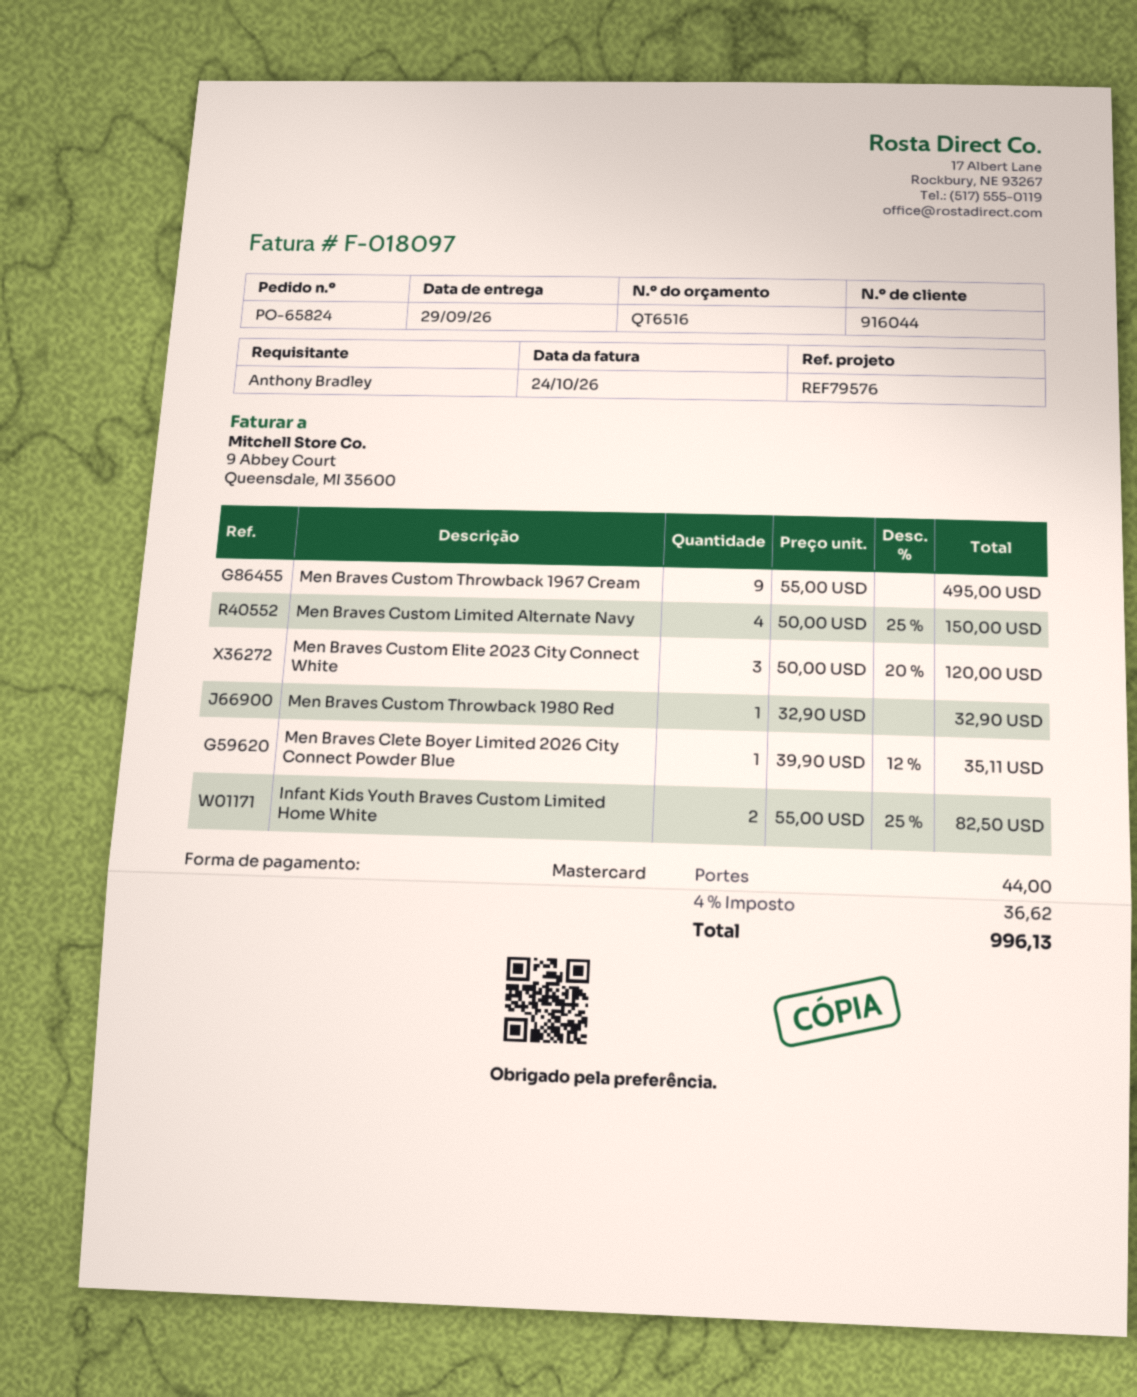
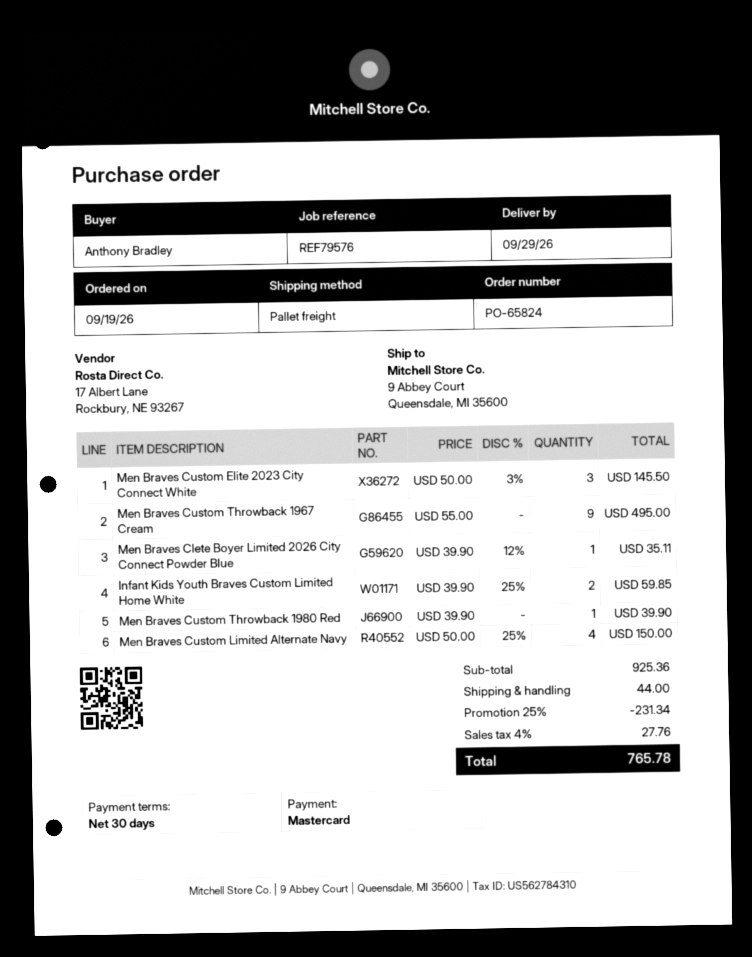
Men Braves Custom Elite 2023 City Connect White: 3 x 50.00 - 20% = 120.00 -> 3 x 50.00 - 3% = 145.50
Men Braves Custom Throwback 1980 Red: 1 x 32.90 = 32.90 -> 1 x 39.90 = 39.90
Infant Kids Youth Braves Custom Limited Home White: 2 x 55.00 - 25% = 82.50 -> 2 x 39.90 - 25% = 59.85
discount: none -> 25% = 231.34
tax: 4% = 36.62 -> 4% = 27.76
total: 996.13 -> 765.78

